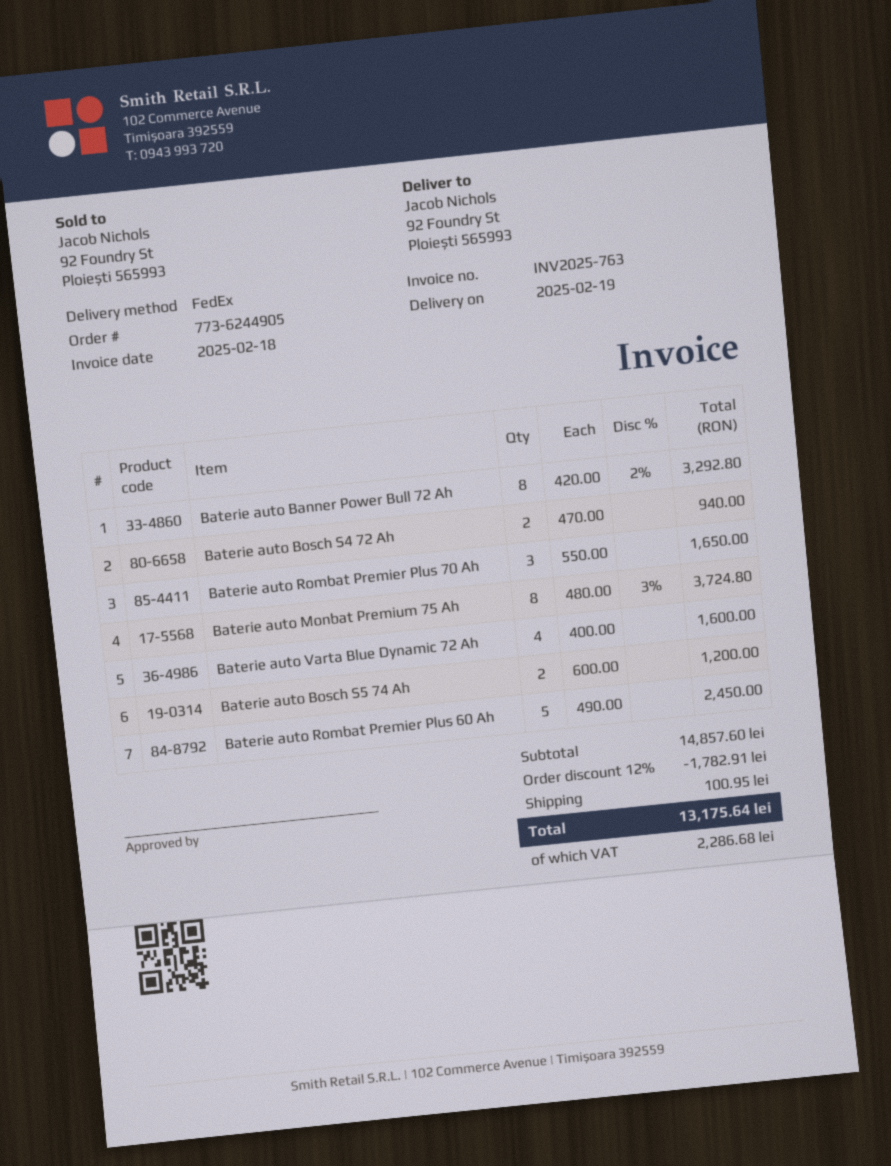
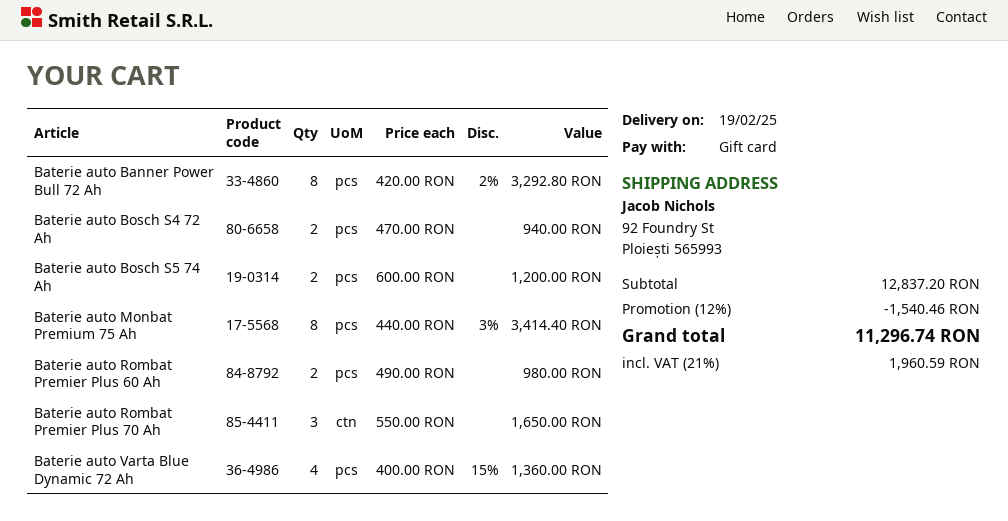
Baterie auto Monbat Premium 75 Ah: 8 x 480.00 - 3% = 3724.80 -> 8 x 440.00 - 3% = 3414.40
Baterie auto Varta Blue Dynamic 72 Ah: 4 x 400.00 = 1600.00 -> 4 x 400.00 - 15% = 1360.00
Baterie auto Rombat Premier Plus 60 Ah: 5 x 490.00 = 2450.00 -> 2 x 490.00 = 980.00
subtotal: 14857.60 -> 12837.20
discount: 12% = 1782.91 -> 12% = 1540.46
shipping: 100.95 -> none
tax: 2286.68 -> 1960.59
total: 13175.64 -> 11296.74

